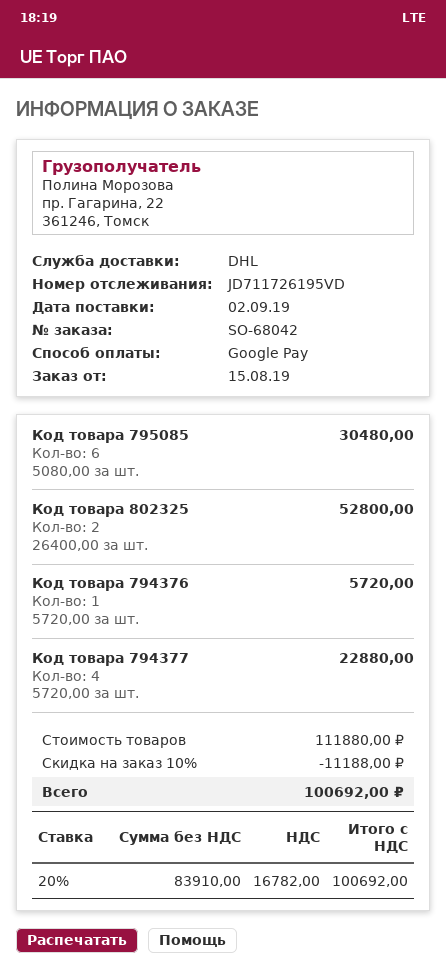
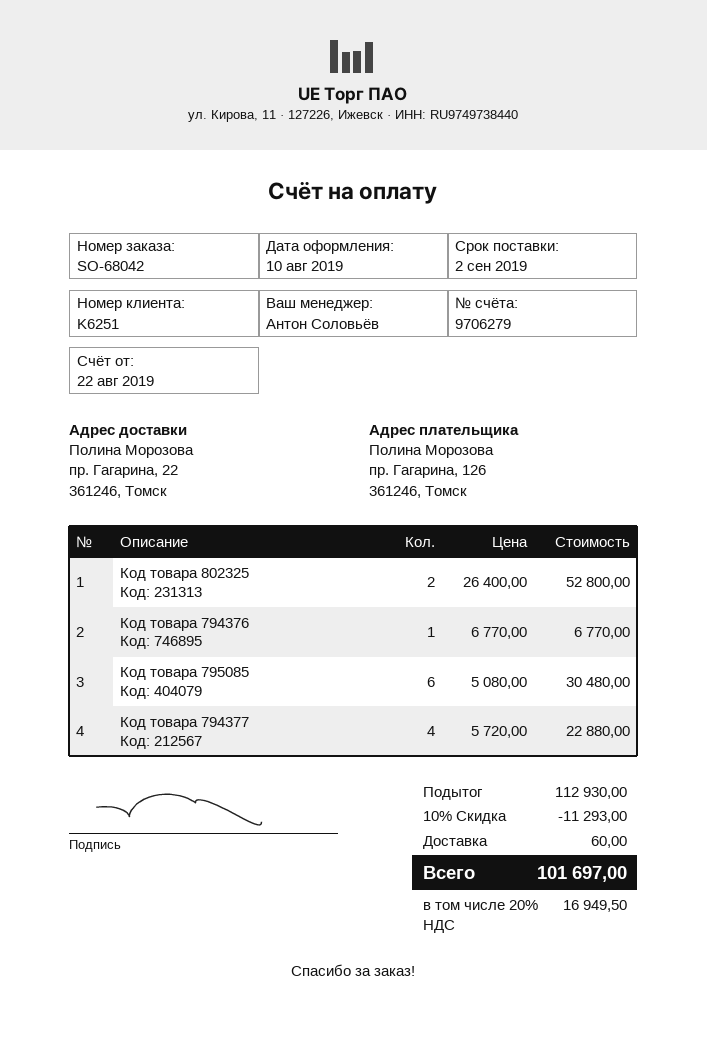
order date: 2019-08-15 -> 2019-08-10
Код товара 794376: 1 x 5720.00 = 5720.00 -> 1 x 6770.00 = 6770.00
subtotal: 111880.00 -> 112930.00
discount: 10% = 11188.00 -> 10% = 11293.00
shipping: none -> 60.00
tax: 20% = 16782.00 -> 20% = 16949.50
total: 100692.00 -> 101697.00

